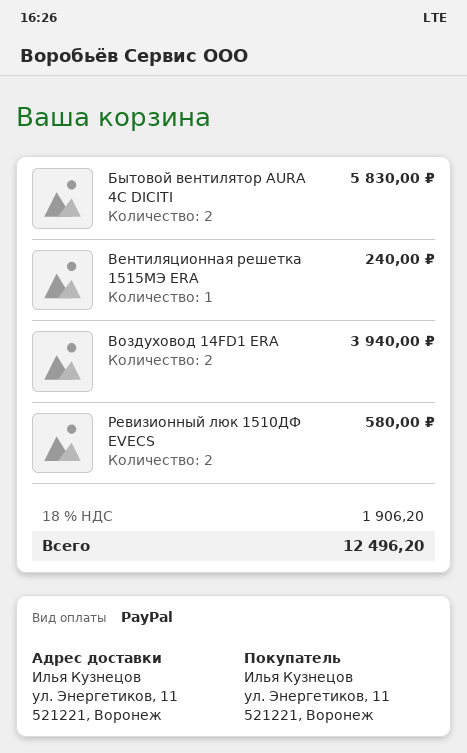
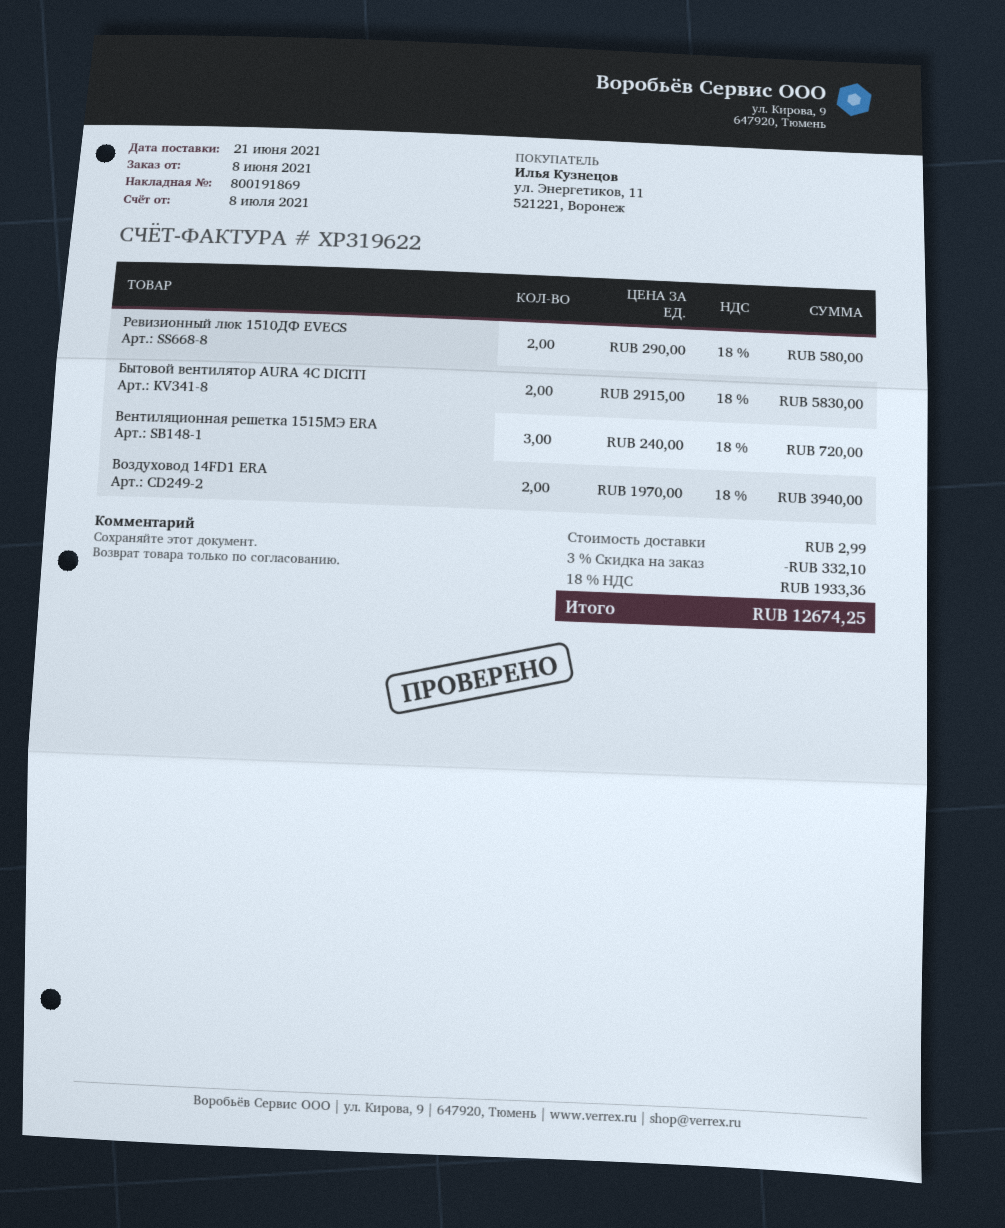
Вентиляционная решетка 1515МЭ ERA: 1 for 240.00 -> 3 for 720.00
discount: none -> 3% = 332.10
shipping: none -> 2.99
tax: 18% = 1906.20 -> 18% = 1933.36
total: 12496.20 -> 12674.25

